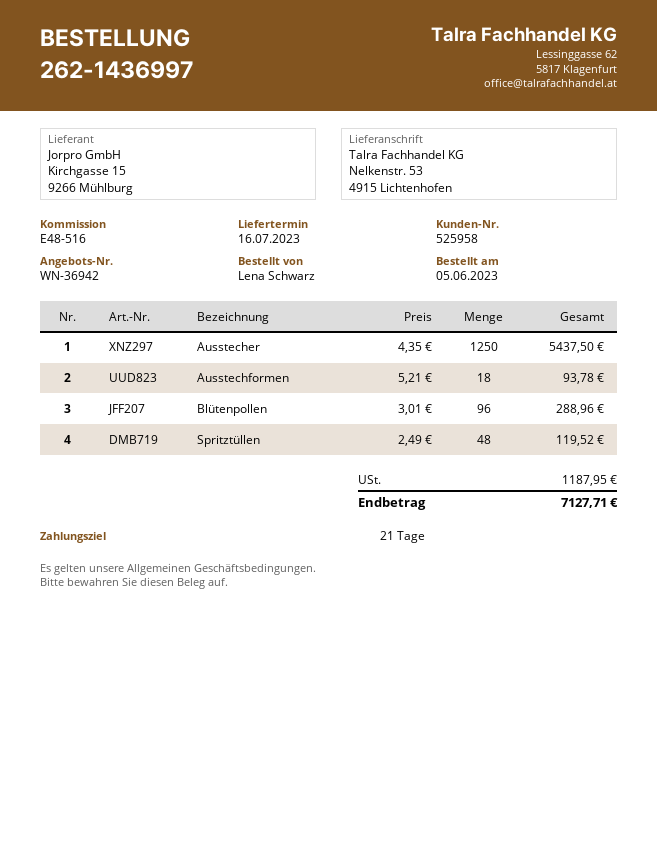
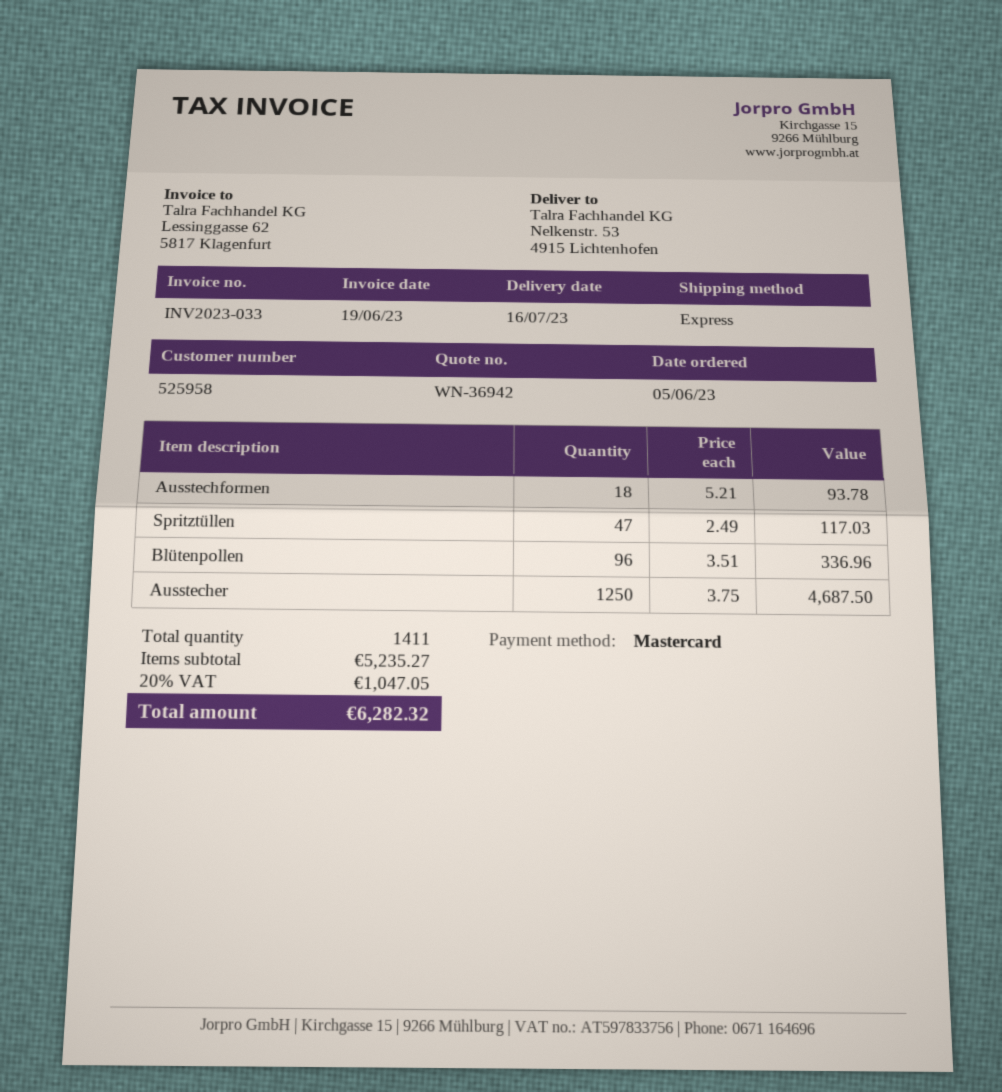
Ausstecher: 1250 x 4.35 = 5437.50 -> 1250 x 3.75 = 4687.50
Blütenpollen: 96 x 3.01 = 288.96 -> 96 x 3.51 = 336.96
Spritztüllen: 48 x 2.49 = 119.52 -> 47 x 2.49 = 117.03
tax: 1187.95 -> 1047.05
total: 7127.71 -> 6282.32

